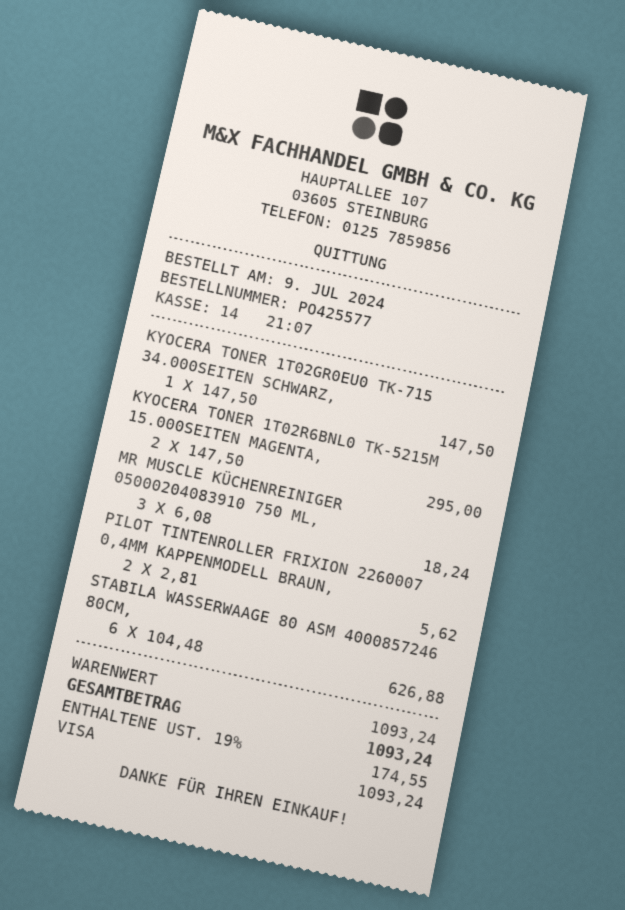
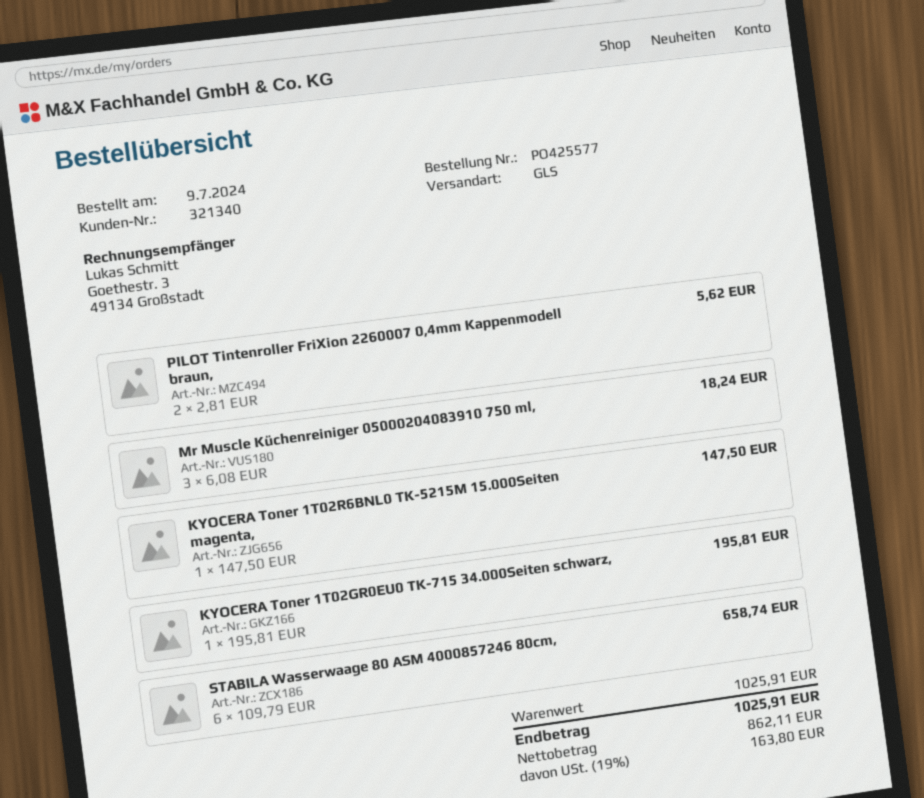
KYOCERA TONER 1T02GR0EU0 TK-715 34.000SEITEN SCHWARZ,: 1 x 147.50 = 147.50 -> 1 x 195.81 = 195.81
KYOCERA TONER 1T02R6BNL0 TK-5215M 15.000SEITEN MAGENTA,: 2 x 147.50 = 295.00 -> 1 x 147.50 = 147.50
STABILA WASSERWAAGE 80 ASM 4000857246 80CM,: 6 x 104.48 = 626.88 -> 6 x 109.79 = 658.74
subtotal: 1093.24 -> 1025.91
tax: 19% = 174.55 -> 19% = 163.80
total: 1093.24 -> 1025.91

